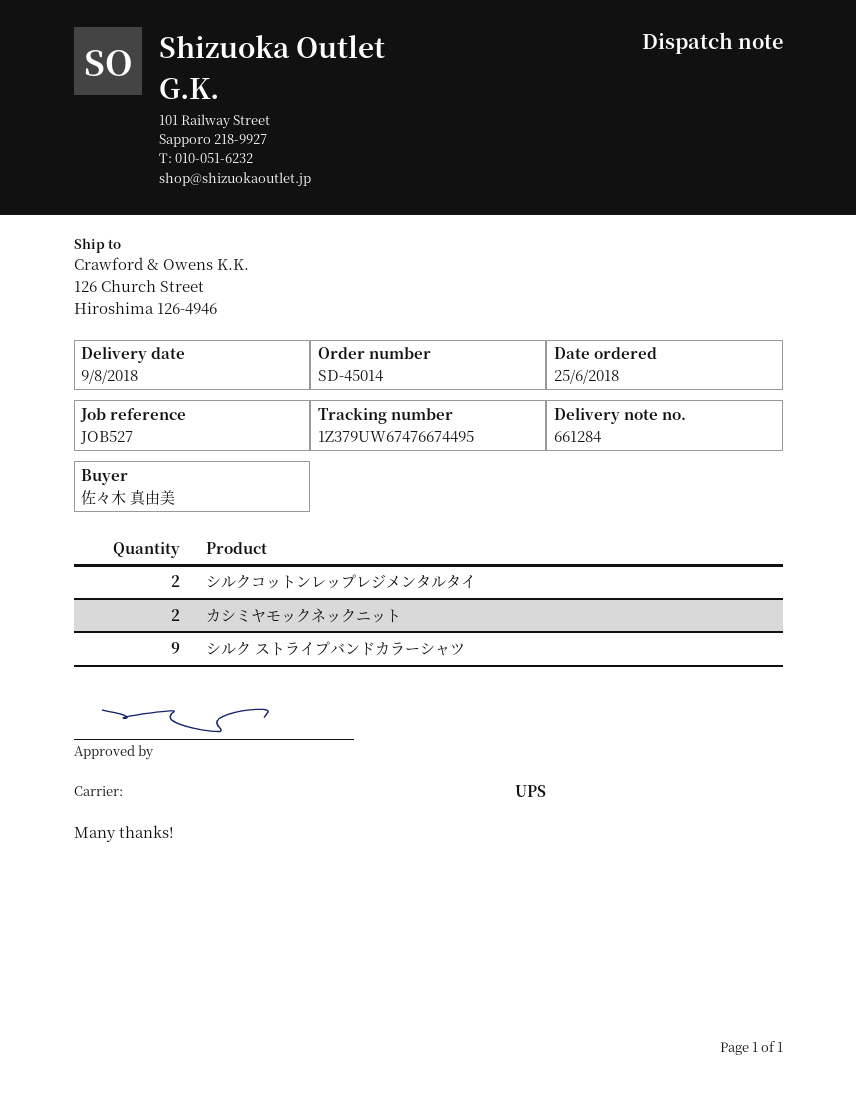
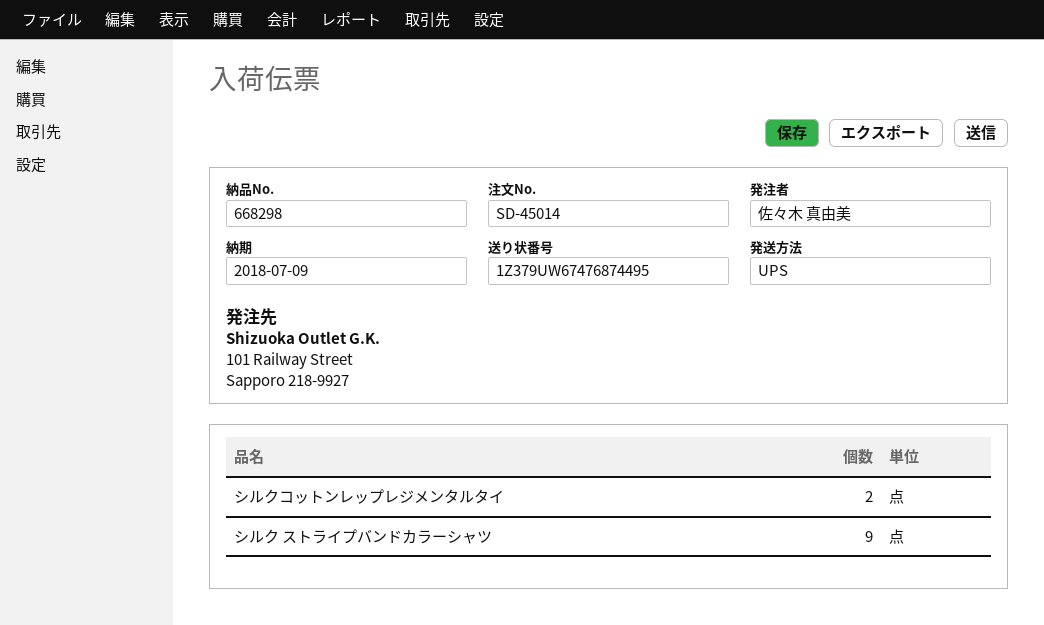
delivery note number: 661284 -> 668298
delivery date: 2018-08-09 -> 2018-07-09
tracking number: 1Z379UW67476674495 -> 1Z379UW67476874495
カシミヤモックネックニット: 2 -> none

